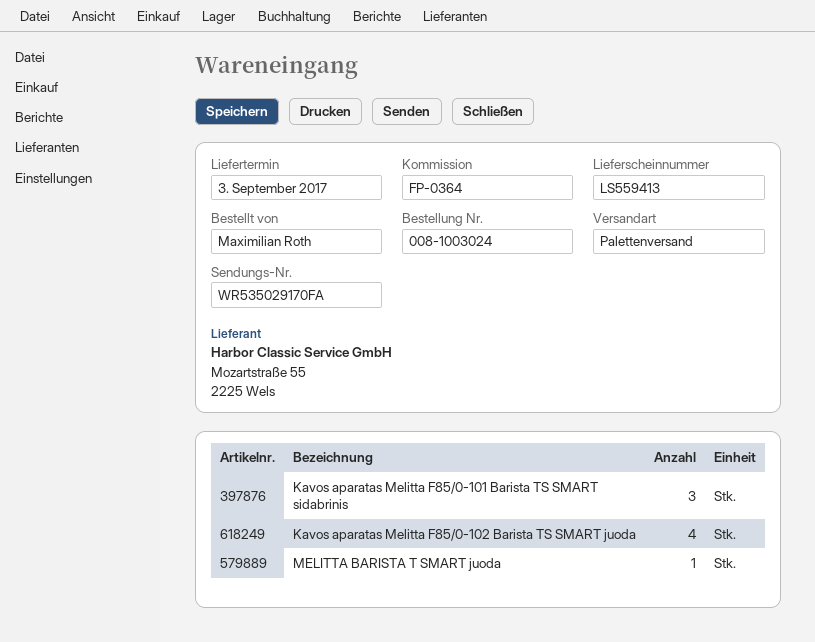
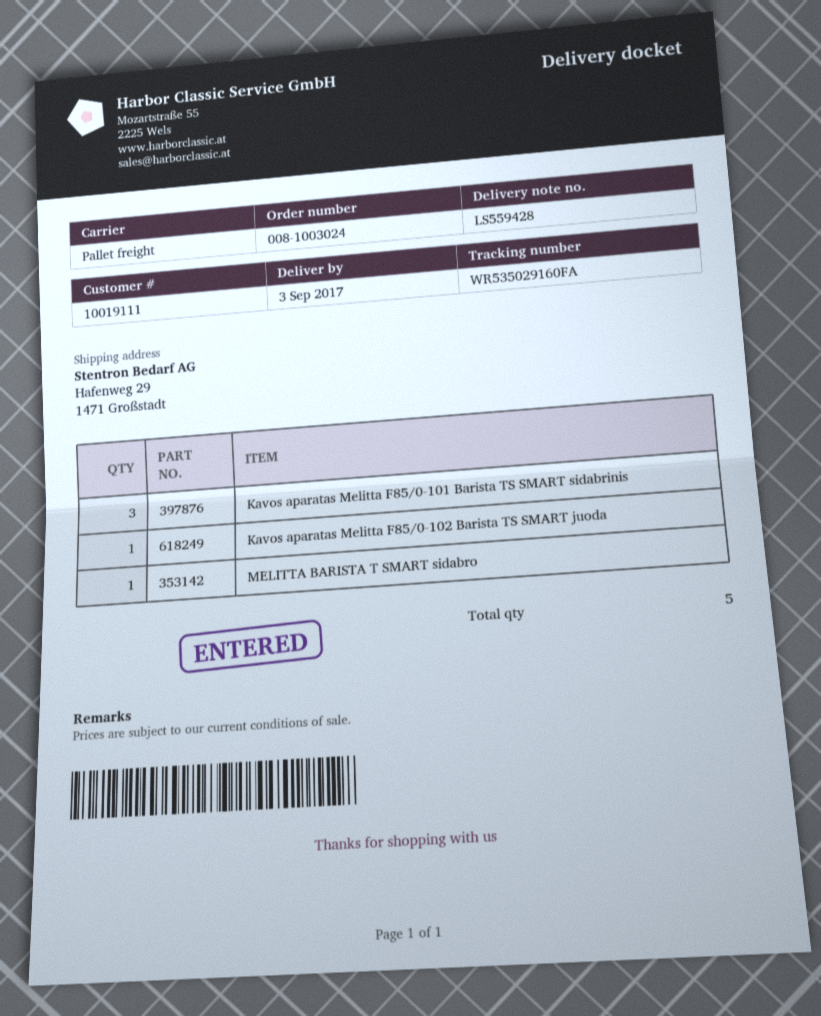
delivery note number: LS559413 -> LS559428
tracking number: WR535029170FA -> WR535029160FA
Kavos aparatas Melitta F85/0-102 Barista TS SMART juoda: 4 -> 1
MELITTA BARISTA T SMART juoda: 1 -> none
MELITTA BARISTA T SMART sidabro: none -> 1

